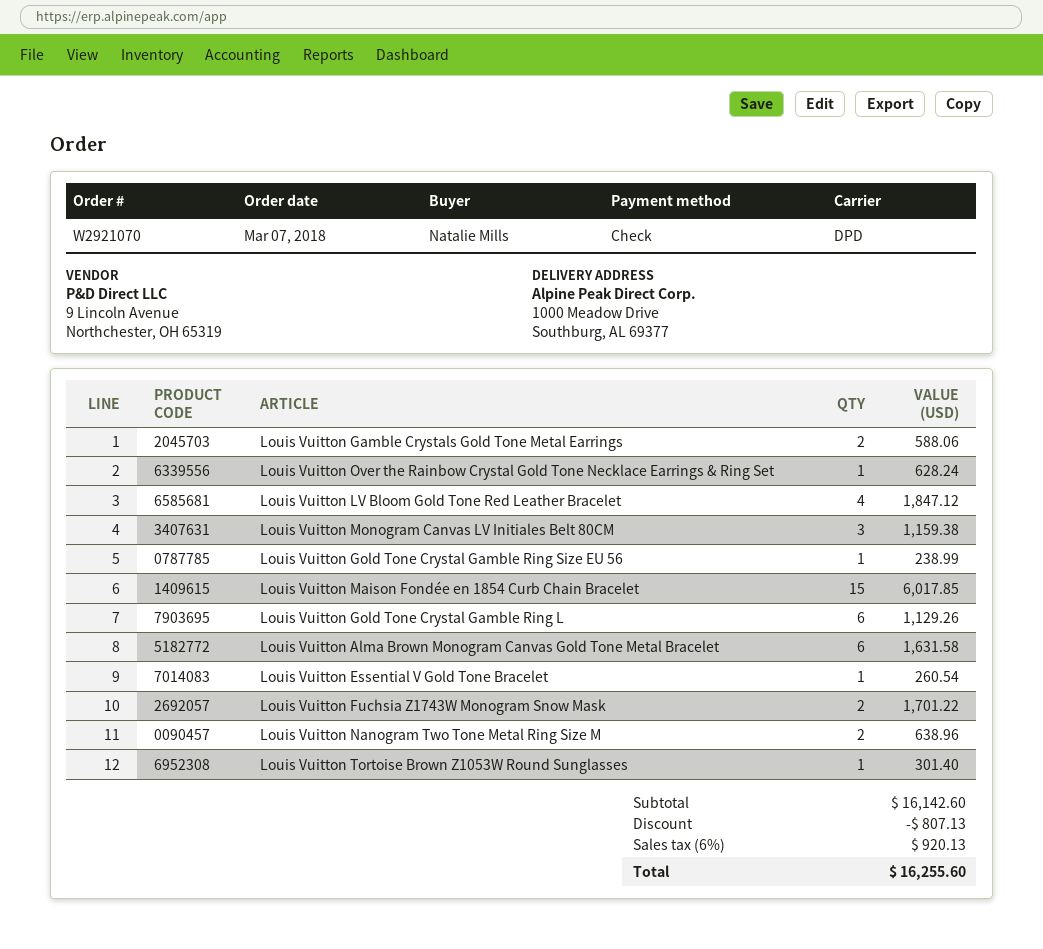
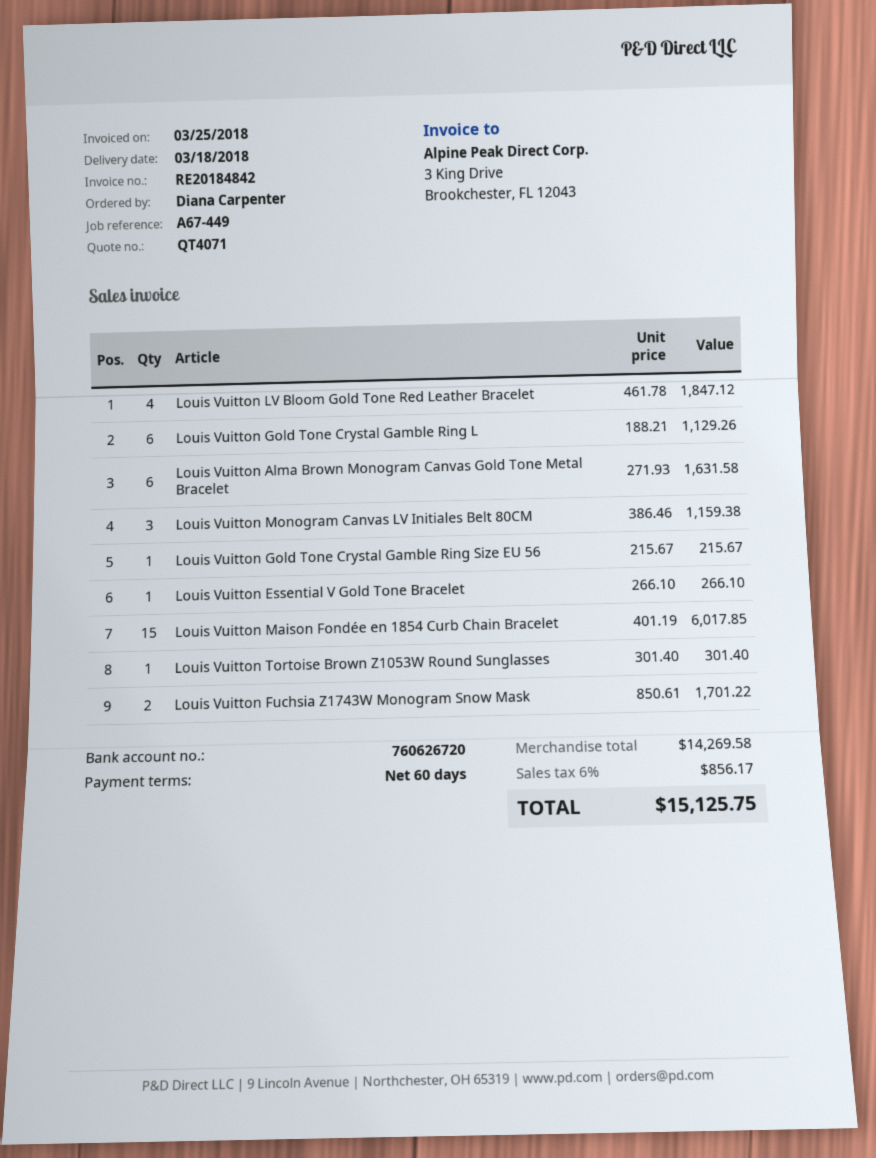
ordered by: Natalie Mills -> Diana Carpenter
Louis Vuitton Gamble Crystals Gold Tone Metal Earrings: 2 for 588.06 -> none
Louis Vuitton Over the Rainbow Crystal Gold Tone Necklace Earrings & Ring Set: 1 for 628.24 -> none
Louis Vuitton Gold Tone Crystal Gamble Ring Size EU 56: 1 for 238.99 -> 1 for 215.67
Louis Vuitton Essential V Gold Tone Bracelet: 1 for 260.54 -> 1 for 266.10
Louis Vuitton Nanogram Two Tone Metal Ring Size M: 2 for 638.96 -> none
subtotal: 16142.60 -> 14269.58
discount: 807.13 -> none
tax: 6% = 920.13 -> 6% = 856.17
total: 16255.60 -> 15125.75

